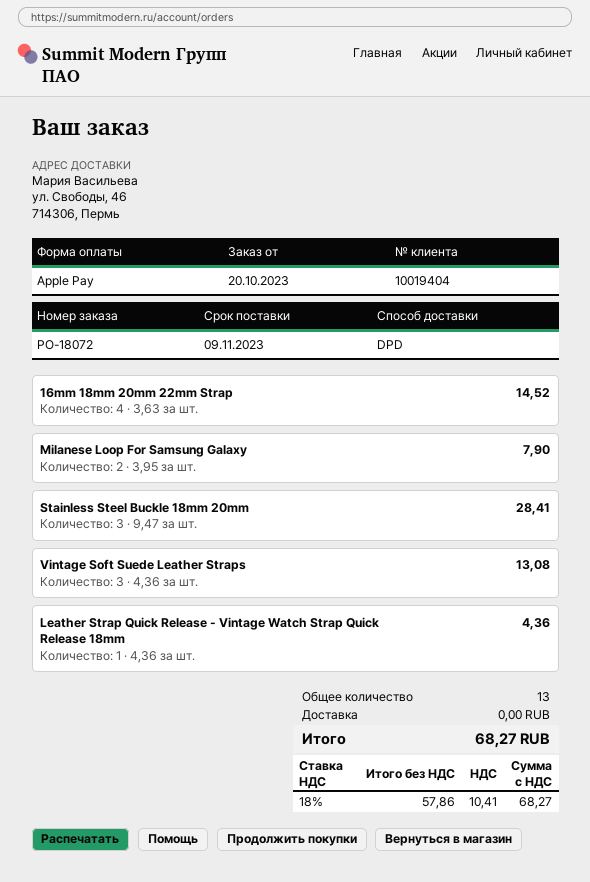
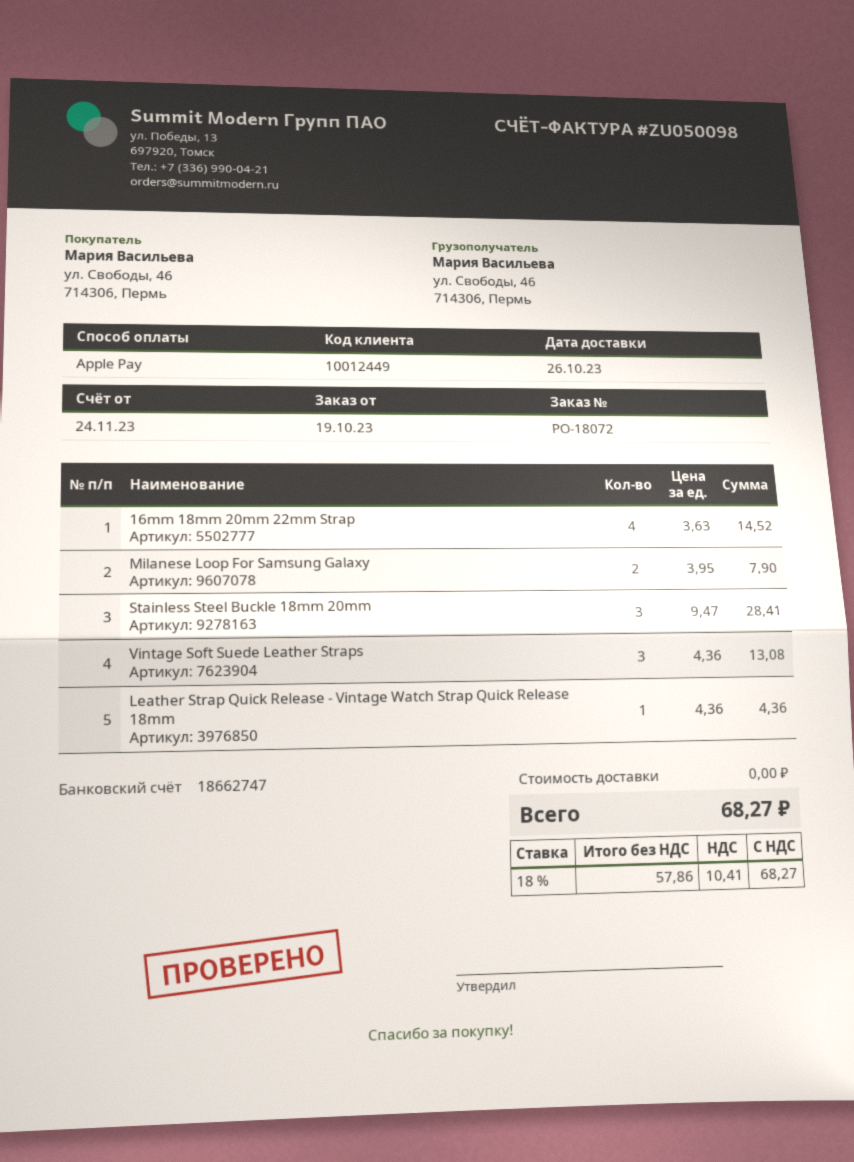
order date: 2023-10-20 -> 2023-10-19
delivery date: 2023-11-09 -> 2023-10-26
customer number: 10019404 -> 10012449

